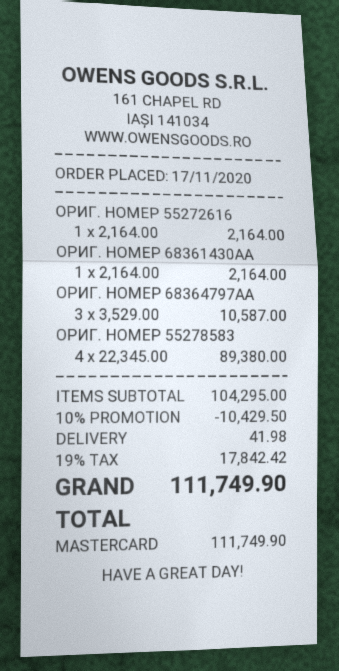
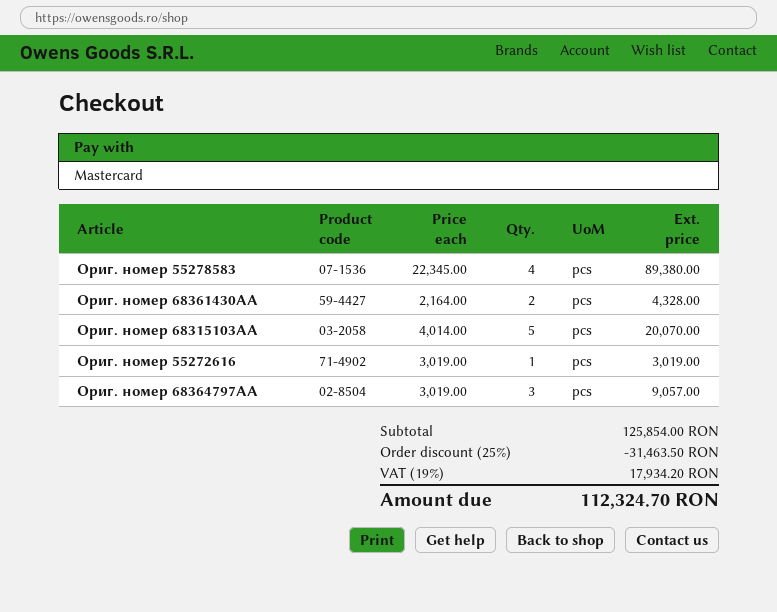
ОРИГ. НОМЕР 55272616: 1 x 2164.00 = 2164.00 -> 1 x 3019.00 = 3019.00
ОРИГ. НОМЕР 68361430AA: 1 x 2164.00 = 2164.00 -> 2 x 2164.00 = 4328.00
ОРИГ. НОМЕР 68364797AA: 3 x 3529.00 = 10587.00 -> 3 x 3019.00 = 9057.00
Ориг. номер 68315103AA: none -> 5 x 4014.00 = 20070.00
subtotal: 104295.00 -> 125854.00
discount: 10% = 10429.50 -> 25% = 31463.50
shipping: 41.98 -> none
tax: 19% = 17842.42 -> 19% = 17934.20
total: 111749.90 -> 112324.70

